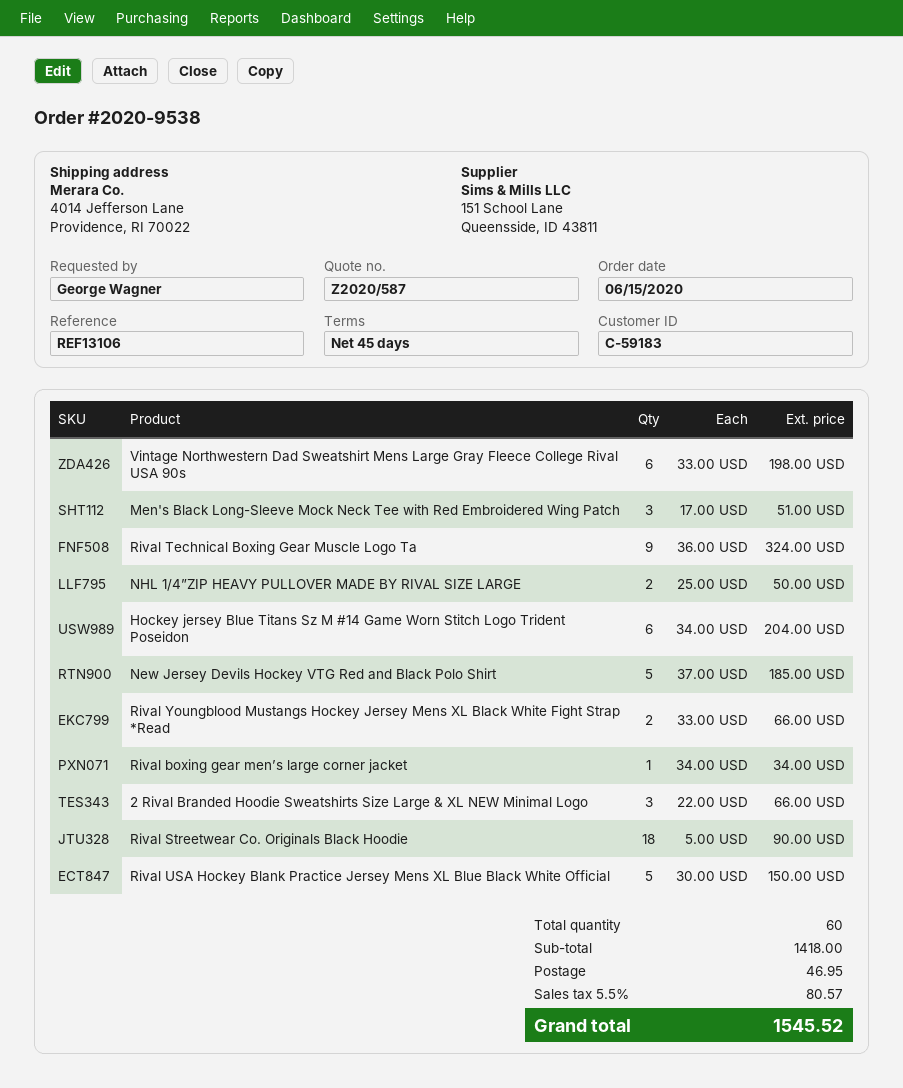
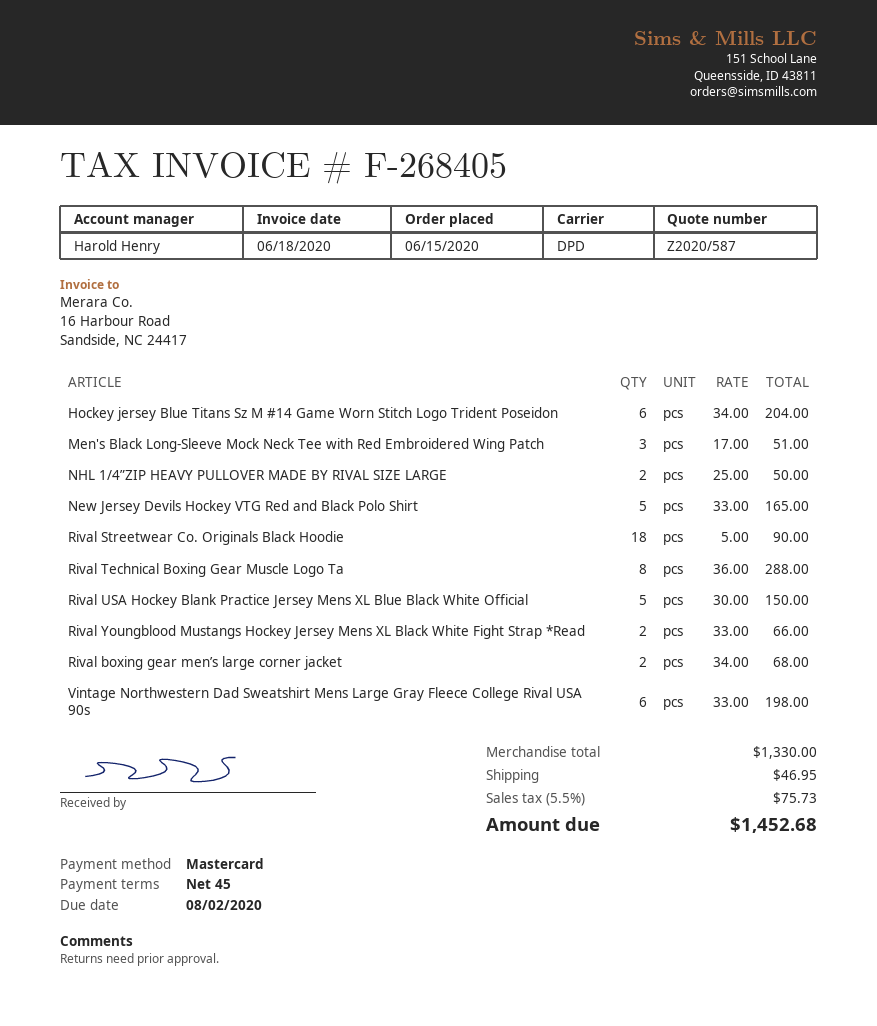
Rival Technical Boxing Gear Muscle Logo Ta: 9 x 36.00 = 324.00 -> 8 x 36.00 = 288.00
New Jersey Devils Hockey VTG Red and Black Polo Shirt: 5 x 37.00 = 185.00 -> 5 x 33.00 = 165.00
Rival boxing gear men’s large corner jacket: 1 x 34.00 = 34.00 -> 2 x 34.00 = 68.00
2 Rival Branded Hoodie Sweatshirts Size Large & XL NEW Minimal Logo: 3 x 22.00 = 66.00 -> none
subtotal: 1418.00 -> 1330.00
tax: 5.5% = 80.57 -> 5.5% = 75.73
total: 1545.52 -> 1452.68

